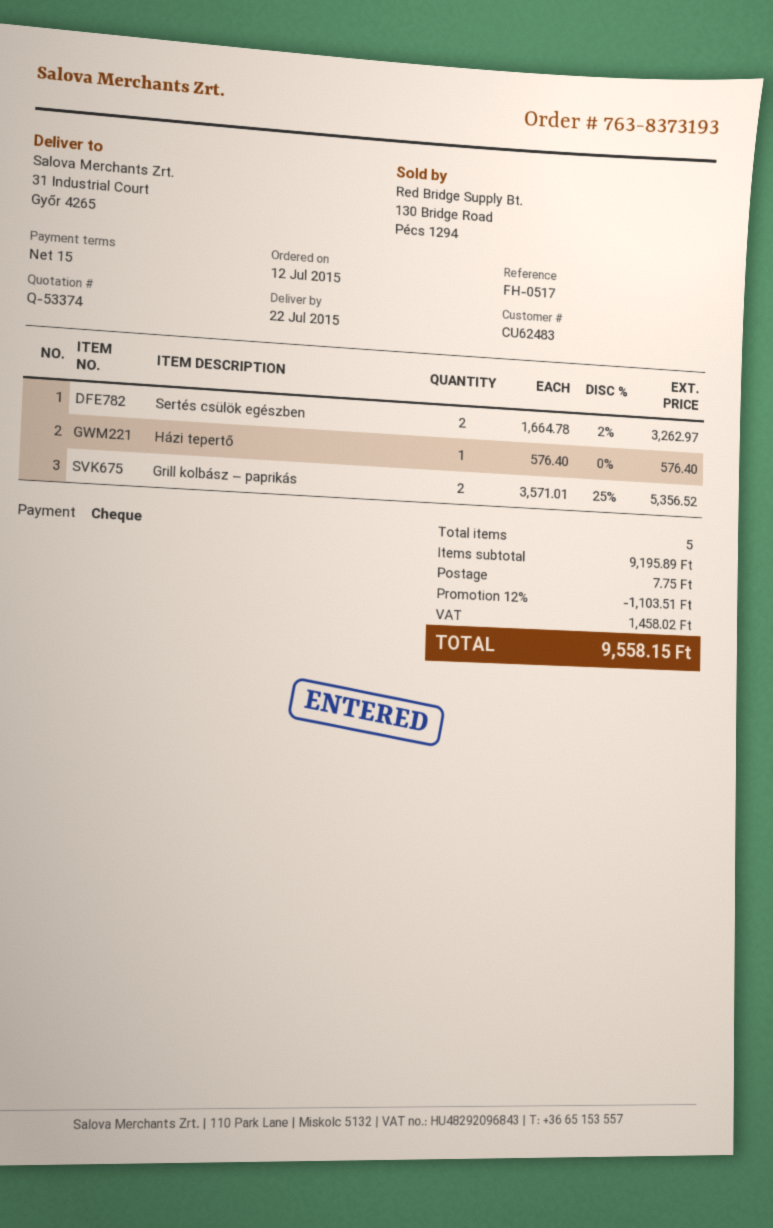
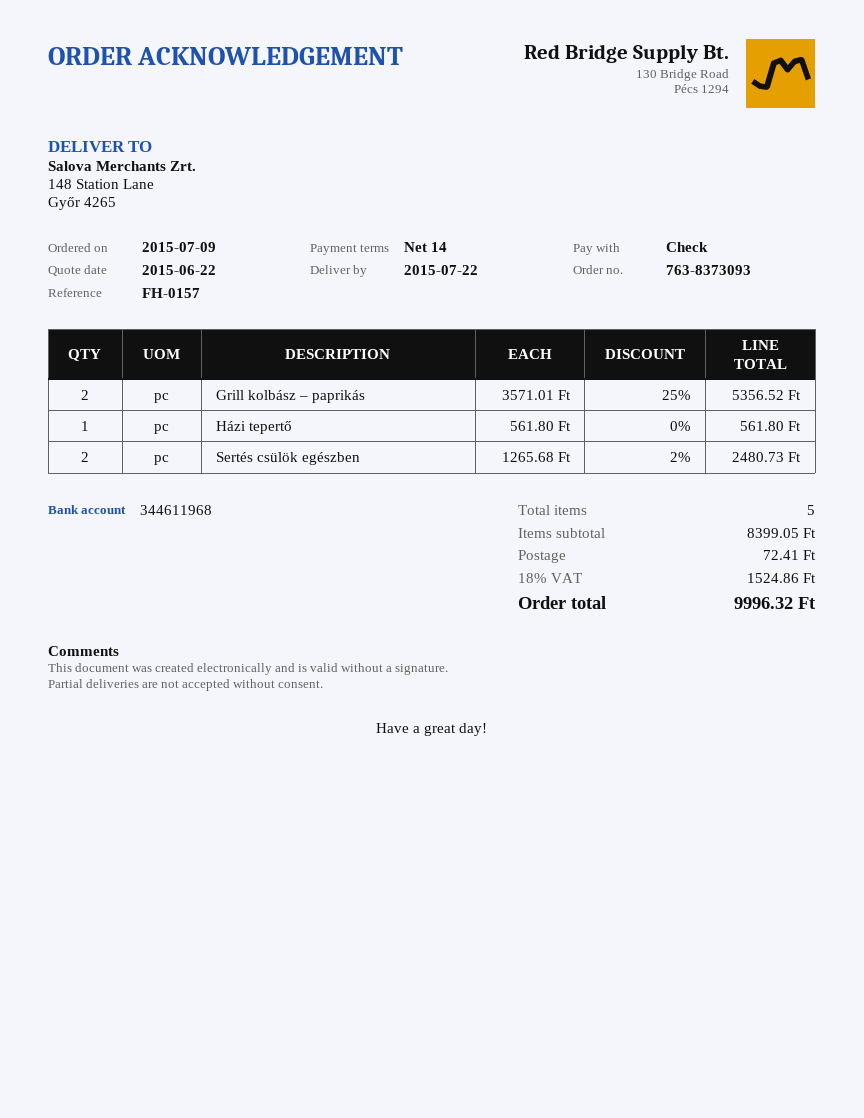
order number: 763-8373193 -> 763-8373093
order date: 2015-07-12 -> 2015-07-09
payment terms: 15 days -> 14 days
reference: FH-0517 -> FH-0157
ship to: 31 Industrial Court, Győr 4265 -> 148 Station Lane, Győr 4265
Sertés csülök egészben: 2 x 1664.78 - 2% = 3262.97 -> 2 x 1265.68 - 2% = 2480.73
Házi tepertő: 1 x 576.40 = 576.40 -> 1 x 561.80 = 561.80
subtotal: 9195.89 -> 8399.05
discount: 12% = 1103.51 -> none
shipping: 7.75 -> 72.41
tax: 1458.02 -> 1524.86
total: 9558.15 -> 9996.32

